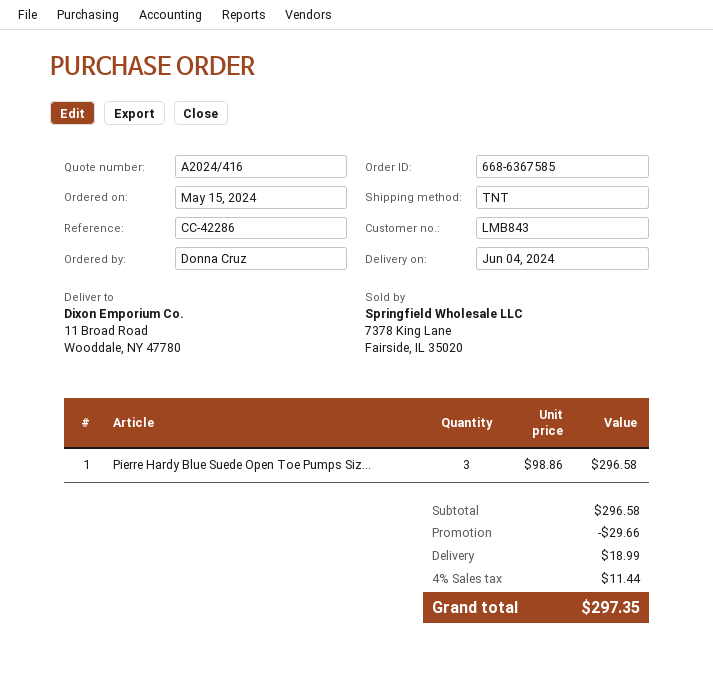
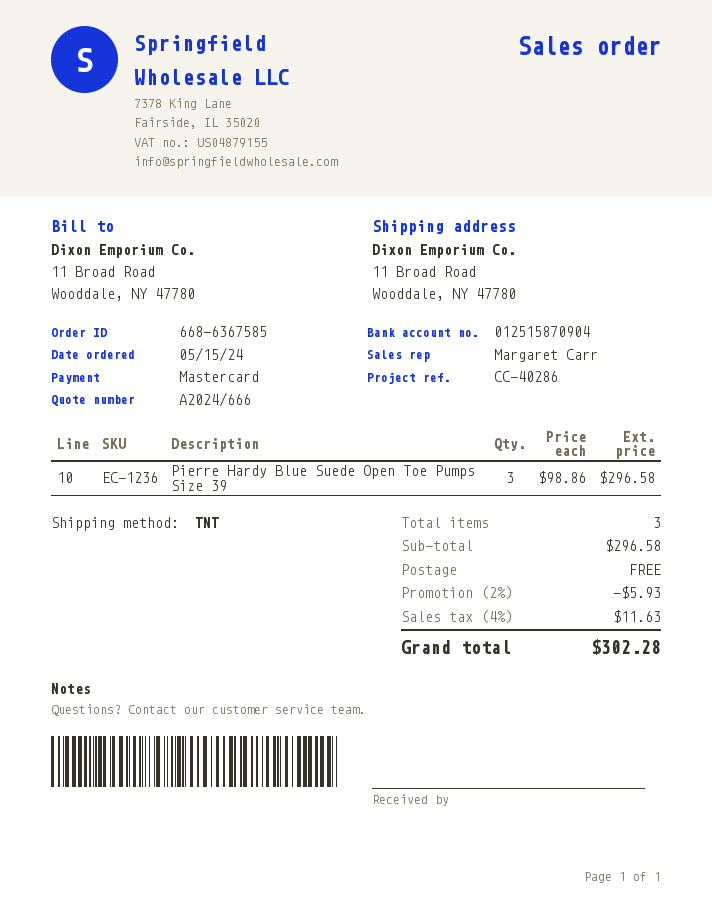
quote number: A2024/416 -> A2024/666
reference: CC-42286 -> CC-40286
discount: 29.66 -> 5.93
shipping: 18.99 -> 0.00
tax: 4% = 11.44 -> 4% = 11.63
total: 297.35 -> 302.28

